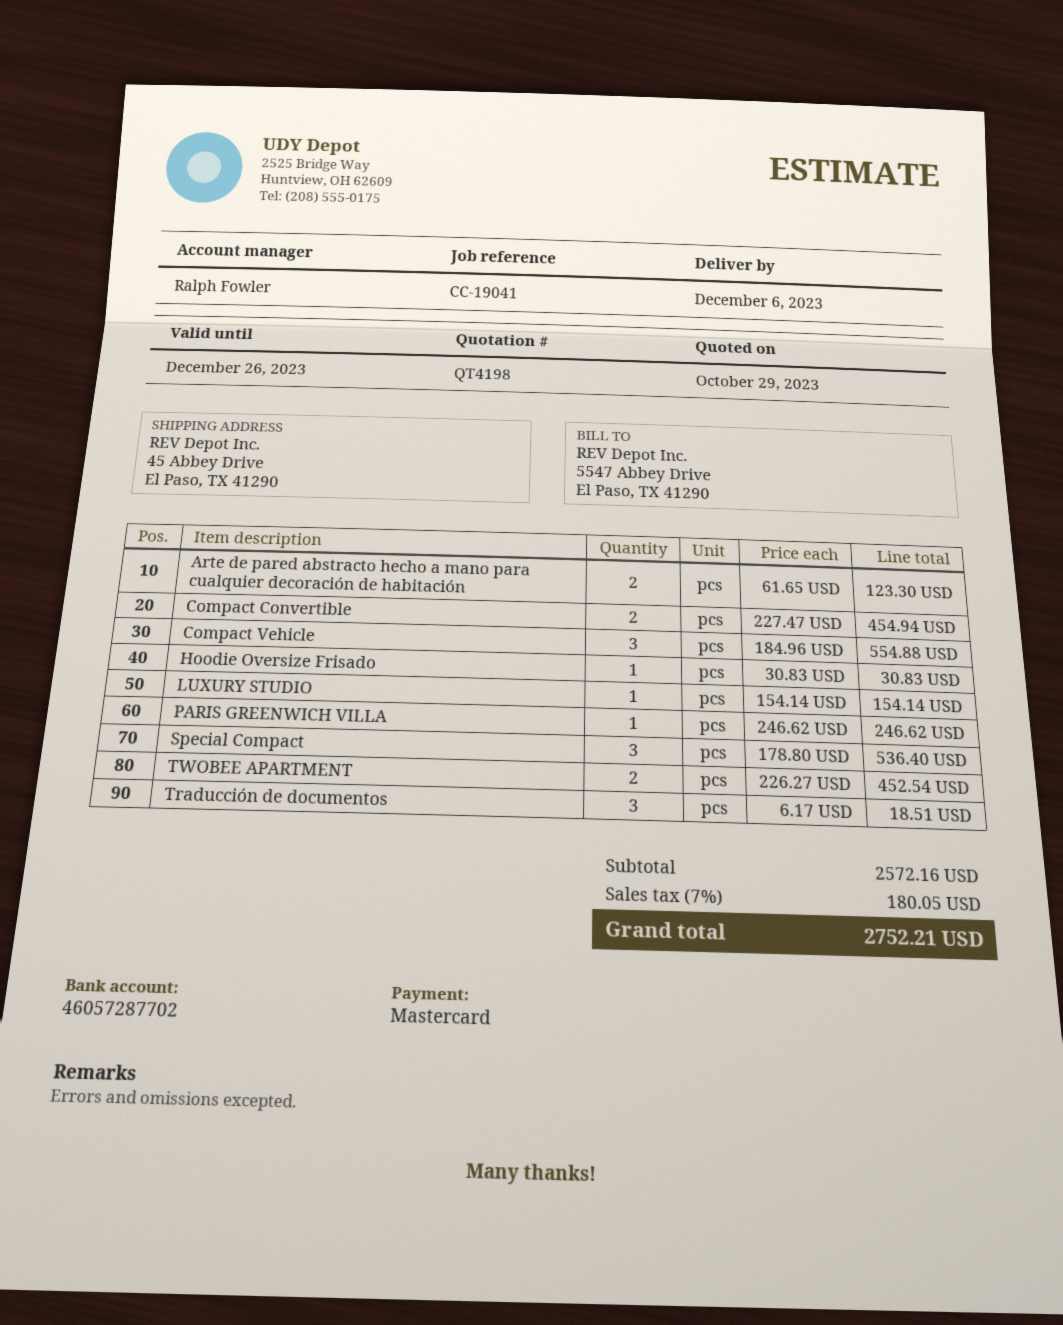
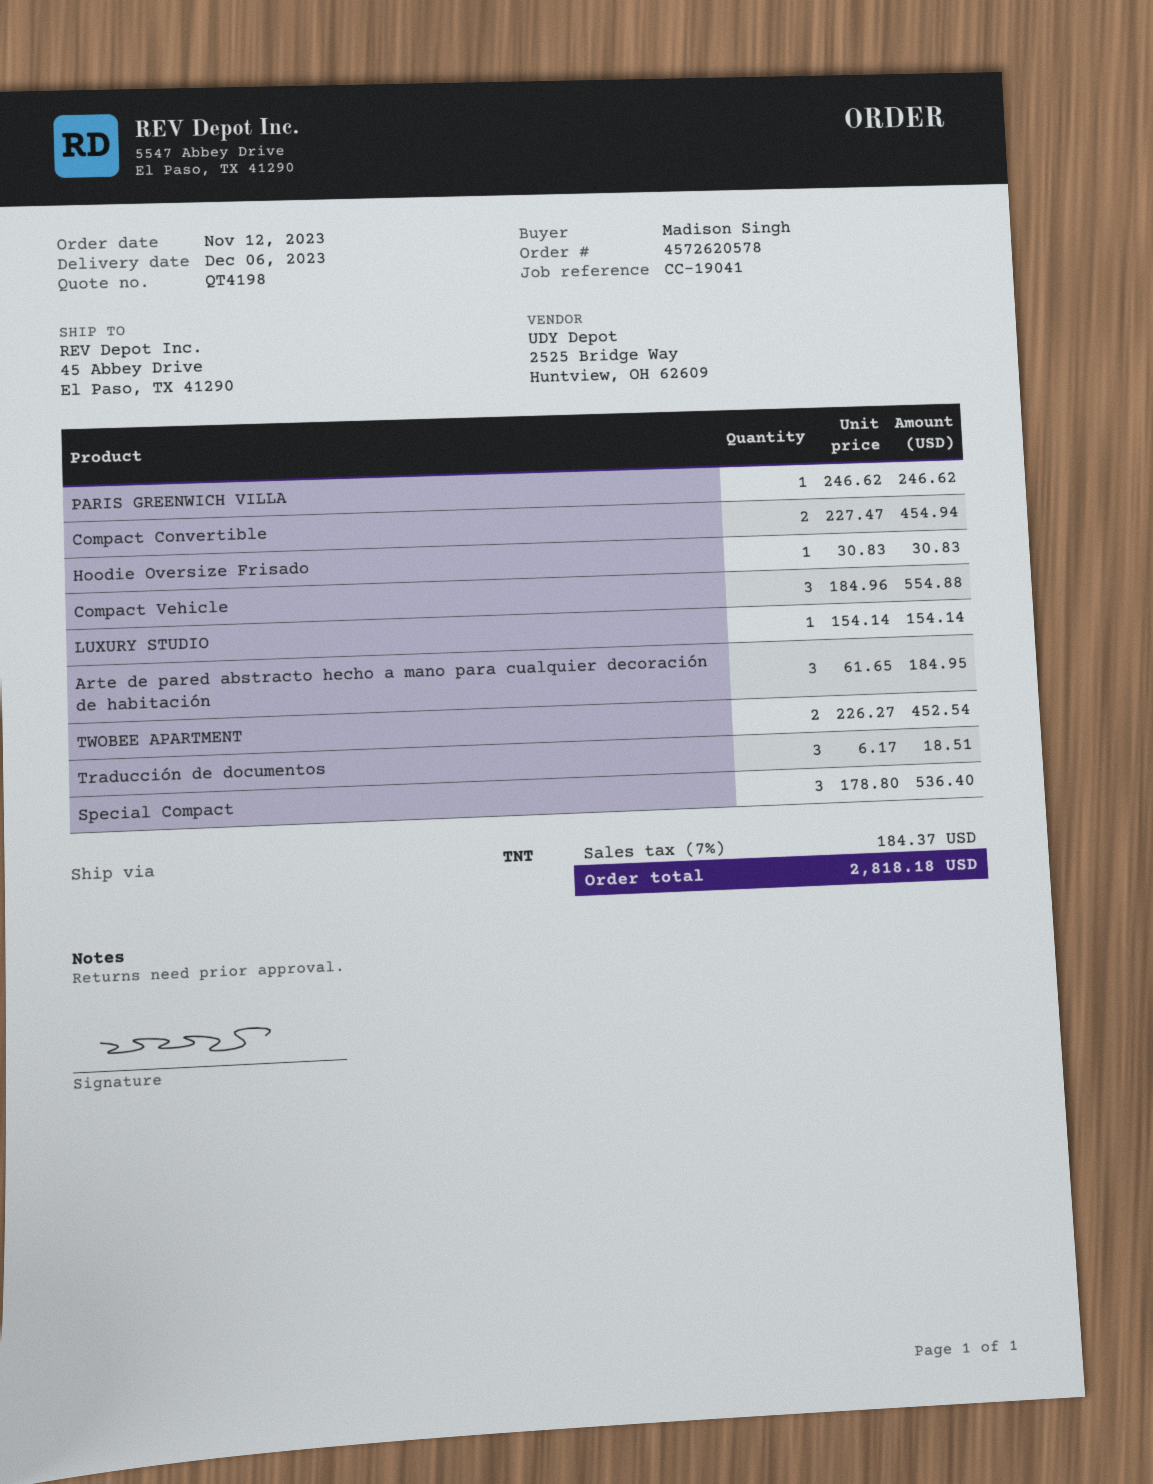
Arte de pared abstracto hecho a mano para cualquier decoración de habitación: 2 x 61.65 = 123.30 -> 3 x 61.65 = 184.95
tax: 7% = 180.05 -> 7% = 184.37
total: 2752.21 -> 2818.18

